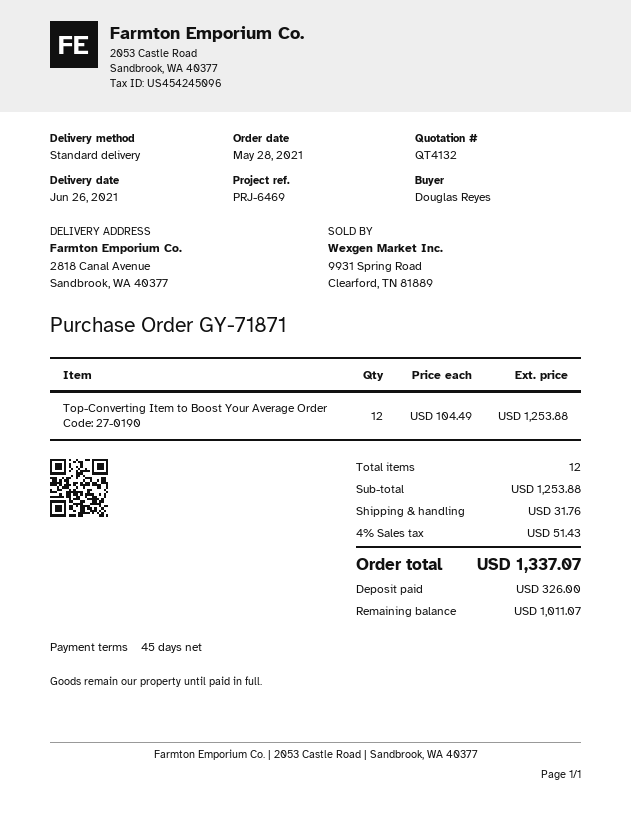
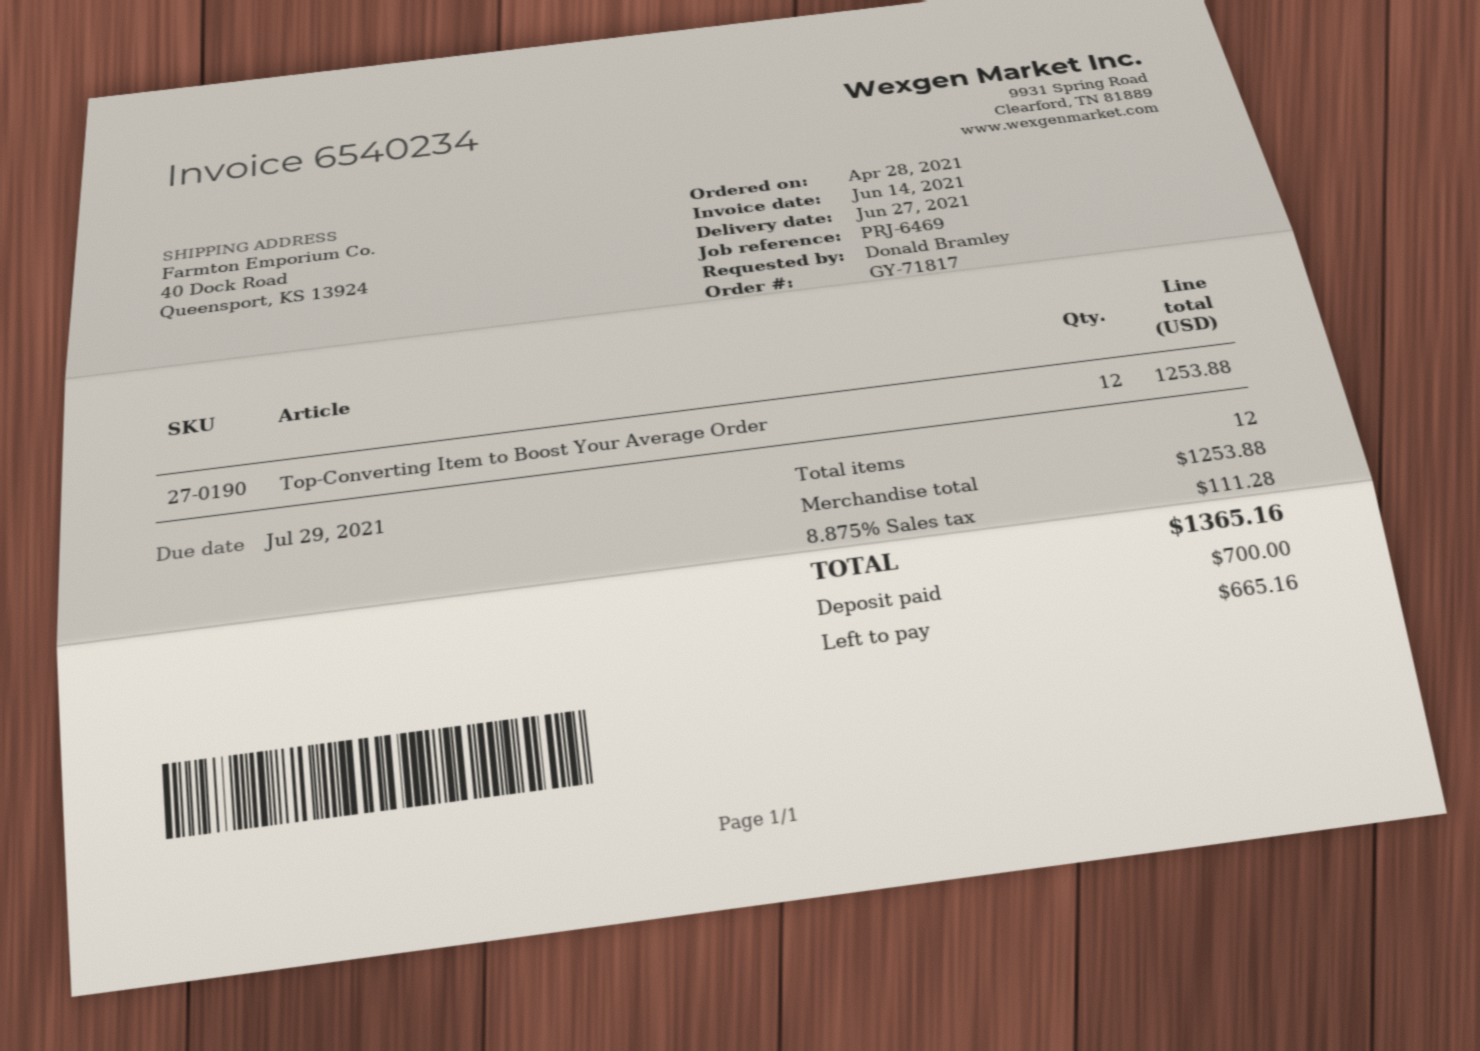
order number: GY-71871 -> GY-71817
order date: 2021-05-28 -> 2021-04-28
delivery date: 2021-06-26 -> 2021-06-27
ordered by: Douglas Reyes -> Donald Bramley
ship to: 2818 Canal Avenue, Sandbrook, WA 40377 -> 40 Dock Road, Queensport, KS 13924
shipping: 31.76 -> none
tax: 4% = 51.43 -> 8.875% = 111.28
total: 1337.07 -> 1365.16
deposit: 326.00 -> 700.00
balance: 1011.07 -> 665.16

